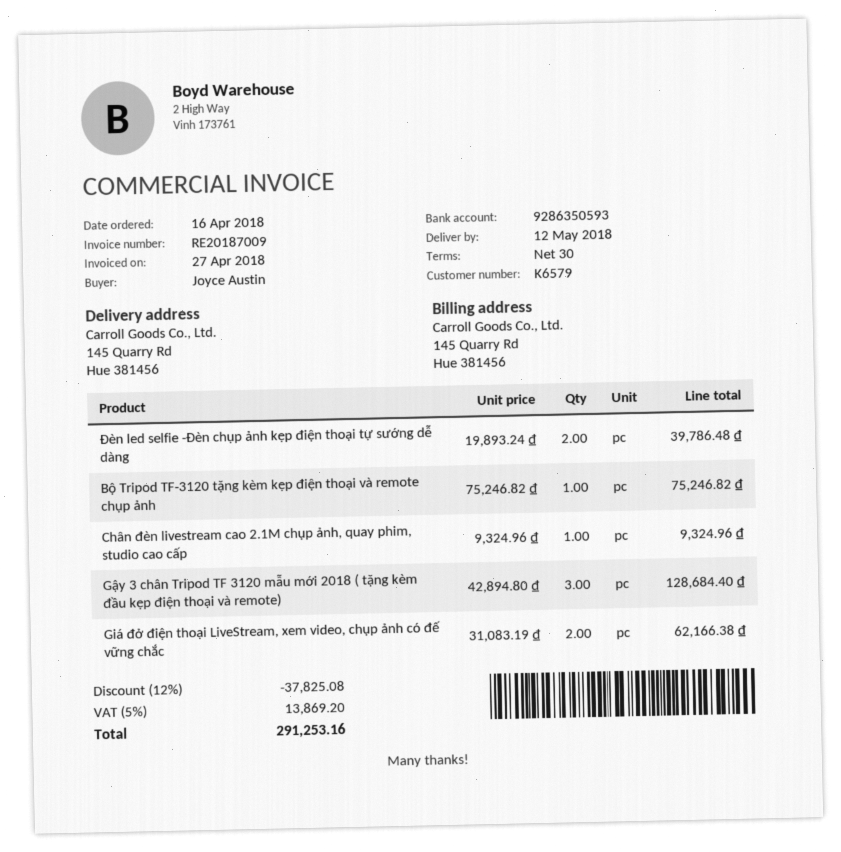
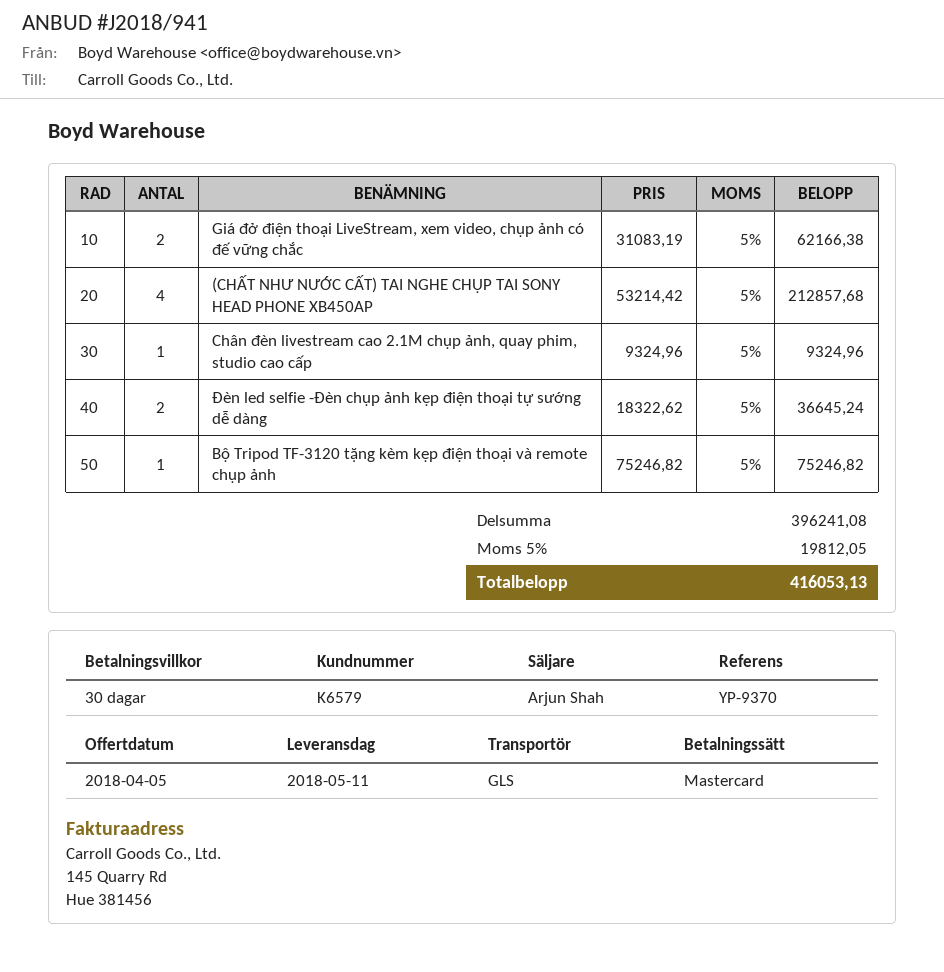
delivery date: 2018-05-12 -> 2018-05-11
Đèn led selfie -Đèn chụp ảnh kẹp điện thoại tự sướng dễ dàng: 2 x 19893.24 = 39786.48 -> 2 x 18322.62 = 36645.24
Gậy 3 chân Tripod TF 3120 mẫu mới 2018 ( tặng kèm đầu kẹp điện thoại và remote): 3 x 42894.80 = 128684.40 -> none
(CHẤT NHƯ NƯỚC CẤT) TAI NGHE CHỤP TAI SONY HEAD PHONE XB450AP: none -> 4 x 53214.42 = 212857.68
discount: 12% = 37825.08 -> none
tax: 5% = 13869.20 -> 5% = 19812.05
total: 291253.16 -> 416053.13

